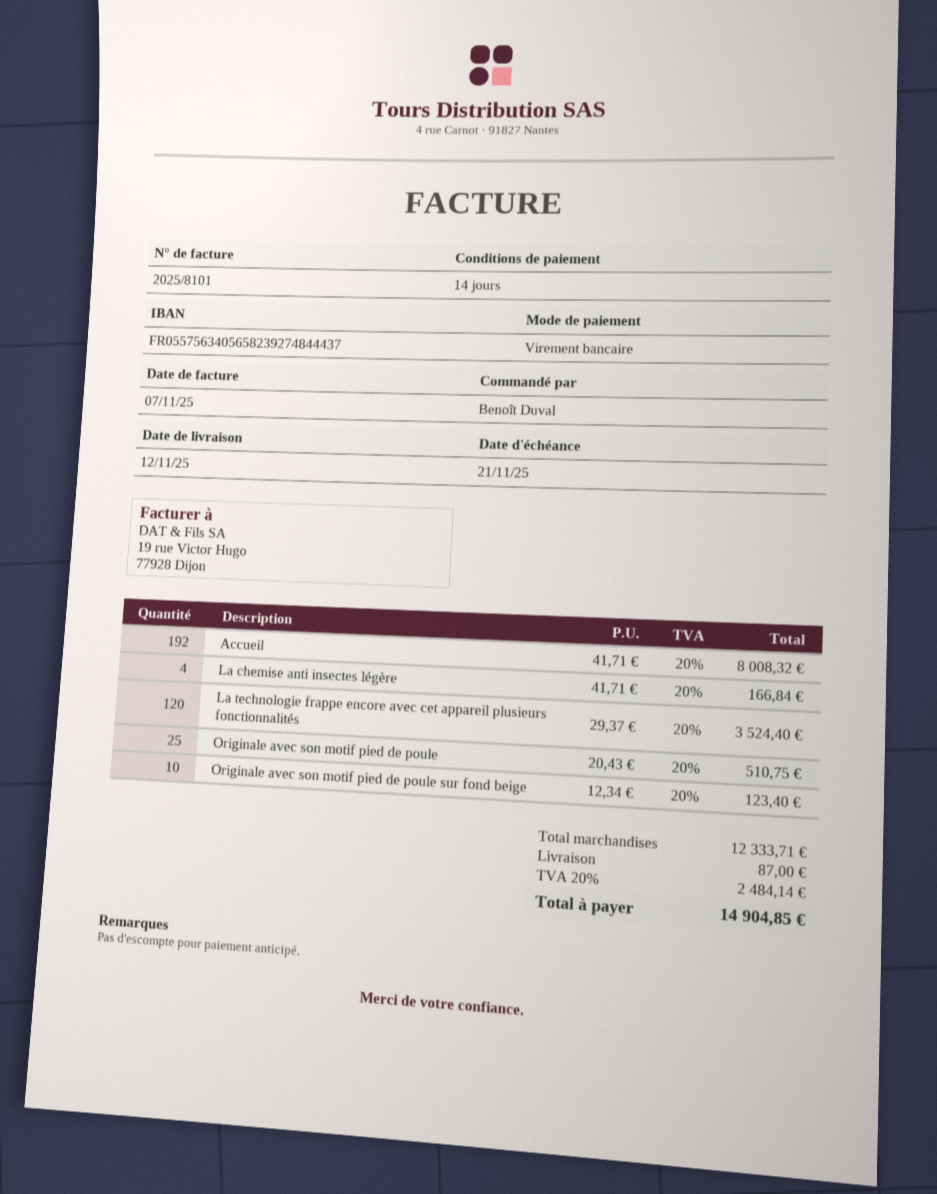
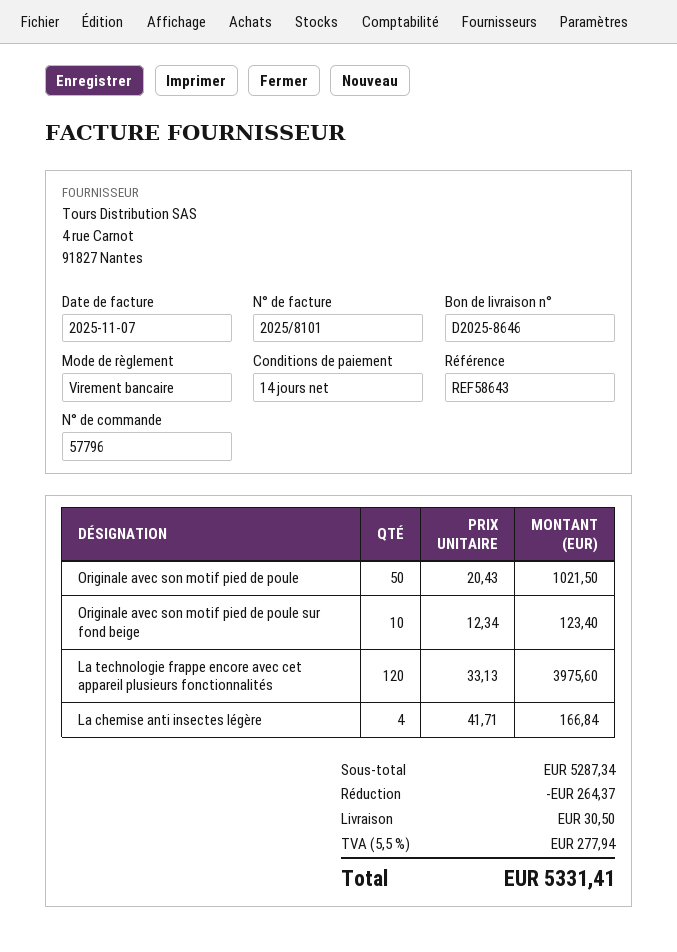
Accueil: 192 x 41.71 = 8008.32 -> none
La technologie frappe encore avec cet appareil plusieurs fonctionnalités: 120 x 29.37 = 3524.40 -> 120 x 33.13 = 3975.60
Originale avec son motif pied de poule: 25 x 20.43 = 510.75 -> 50 x 20.43 = 1021.50
subtotal: 12333.71 -> 5287.34
discount: none -> 264.37
shipping: 87.00 -> 30.50
tax: 20% = 2484.14 -> 5.5% = 277.94
total: 14904.85 -> 5331.41

